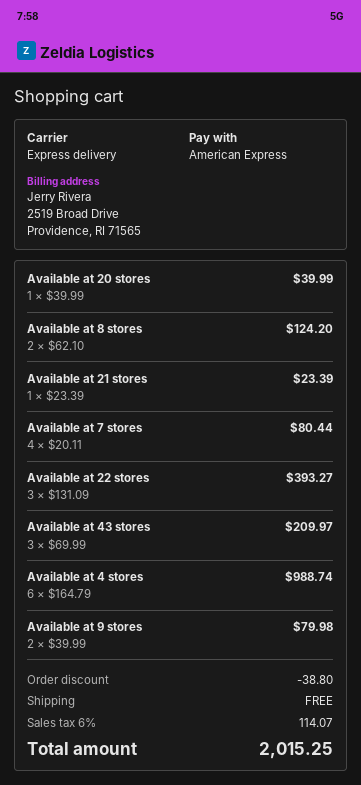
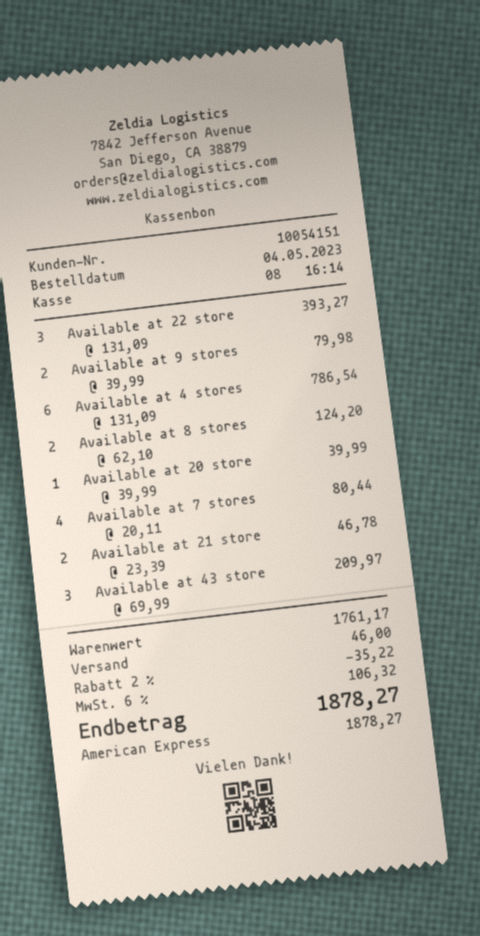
Available at 21 stores: 1 x 23.39 = 23.39 -> 2 x 23.39 = 46.78
Available at 4 stores: 6 x 164.79 = 988.74 -> 6 x 131.09 = 786.54
discount: 38.80 -> 35.22
shipping: 0.00 -> 46.00
tax: 6% = 114.07 -> 6% = 106.32
total: 2015.25 -> 1878.27

